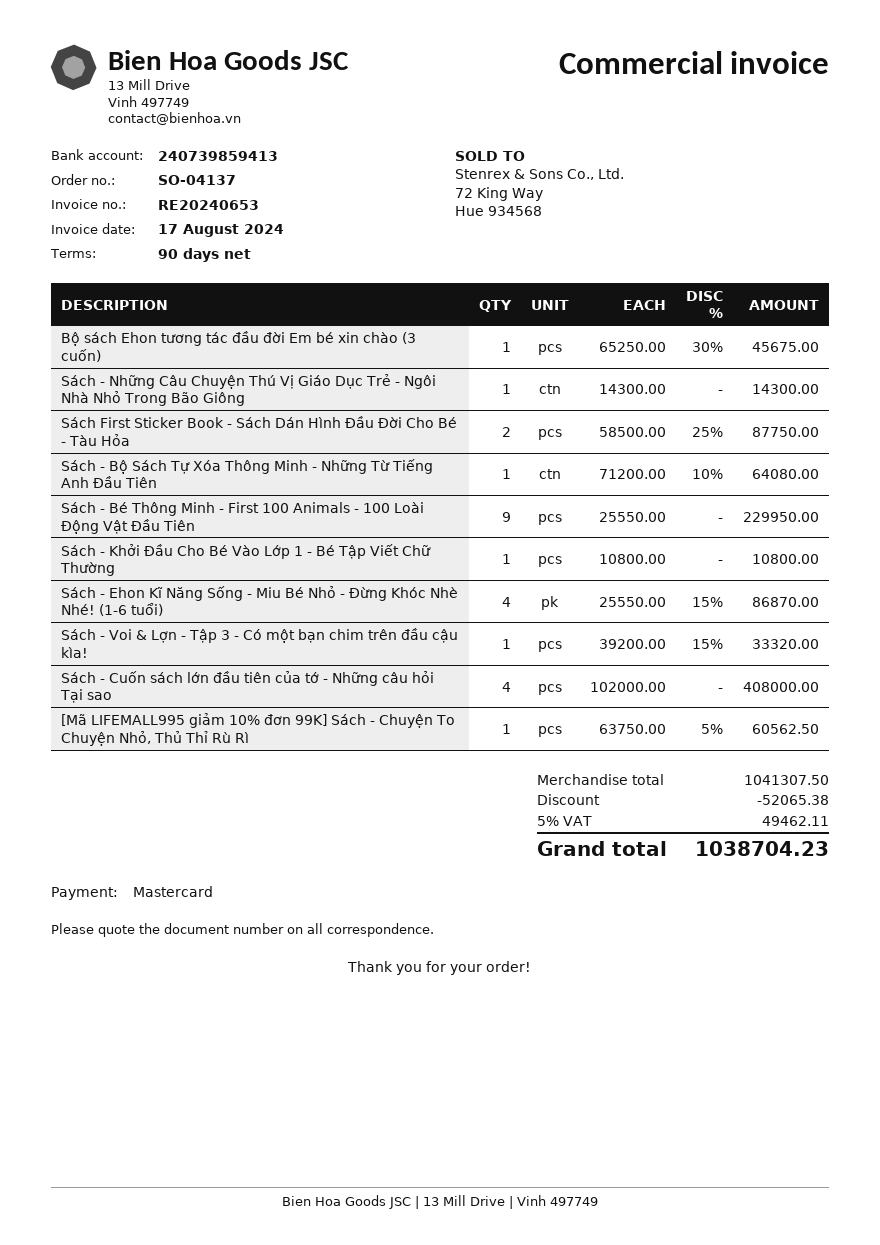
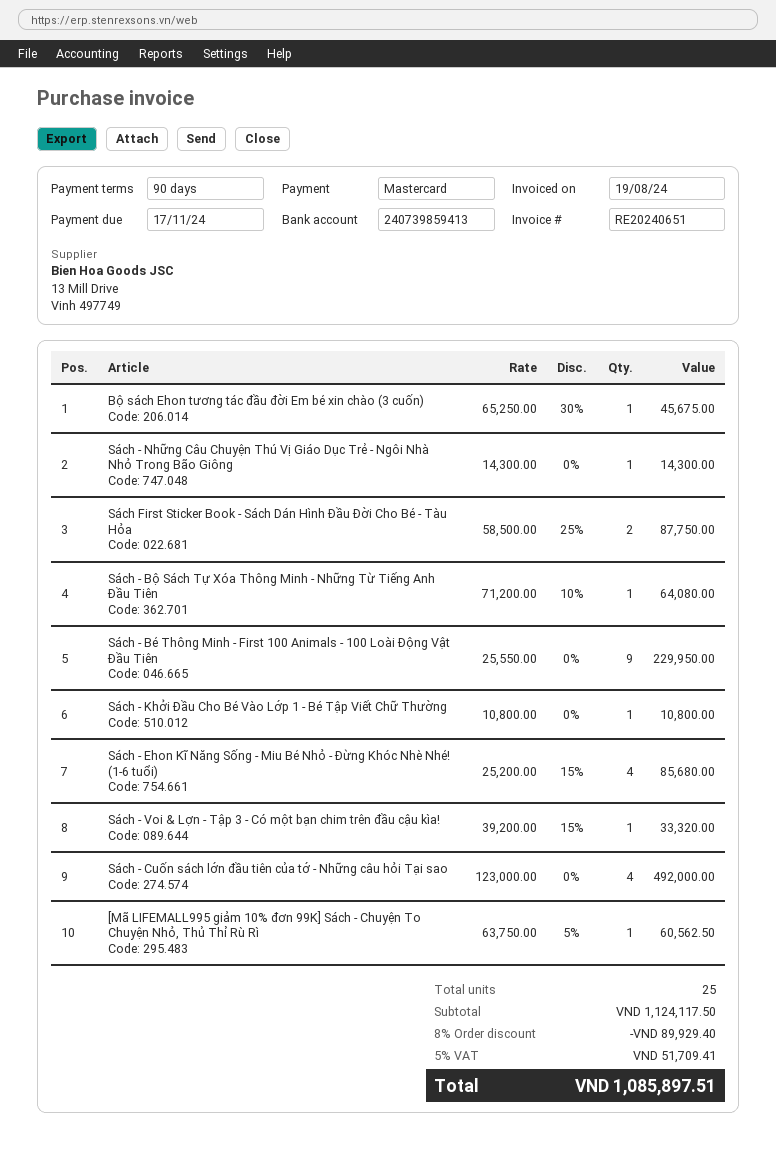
invoice number: RE20240653 -> RE20240651
invoice date: 2024-08-17 -> 2024-08-19
Sách - Ehon Kĩ Năng Sống - Miu Bé Nhỏ - Đừng Khóc Nhè Nhé! (1-6 tuổi): 4 x 25550.00 - 15% = 86870.00 -> 4 x 25200.00 - 15% = 85680.00
Sách - Cuốn sách lớn đầu tiên của tớ - Những câu hỏi Tại sao: 4 x 102000.00 = 408000.00 -> 4 x 123000.00 = 492000.00
subtotal: 1041307.50 -> 1124117.50
discount: 52065.38 -> 89929.40
tax: 5% = 49462.11 -> 5% = 51709.41
total: 1038704.23 -> 1085897.51

